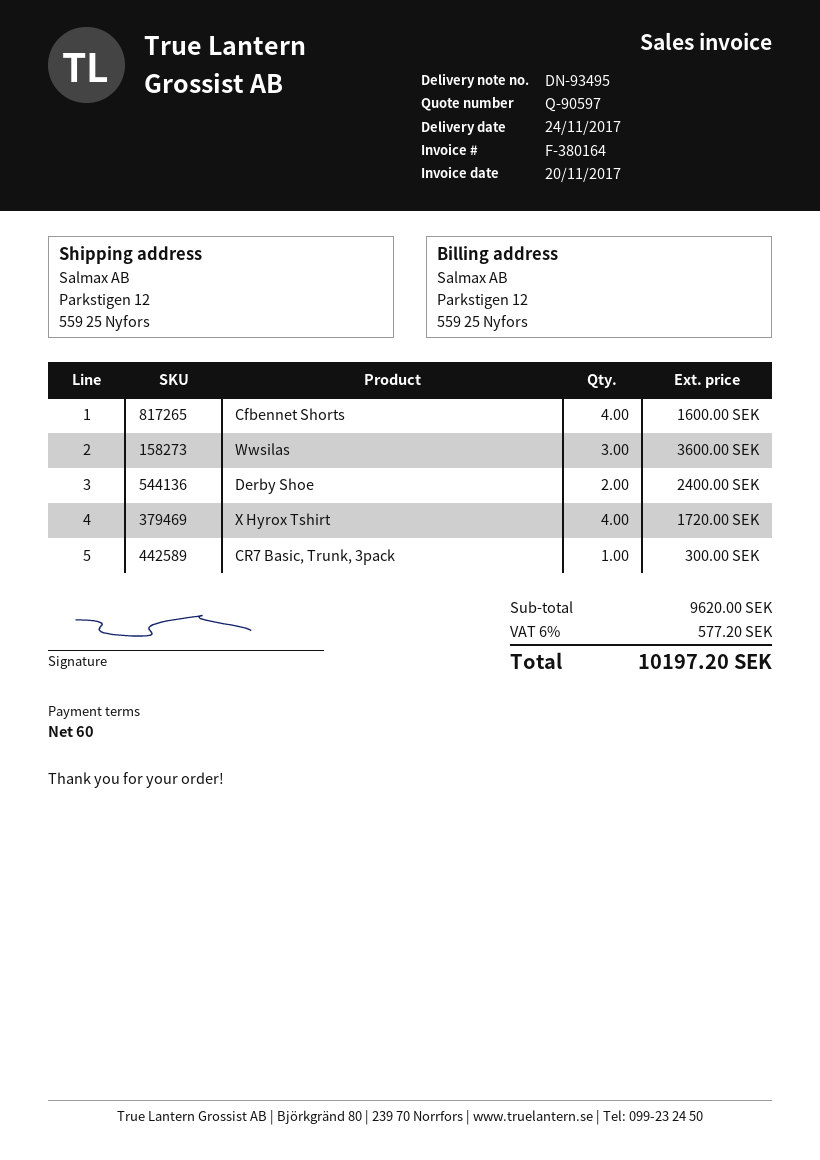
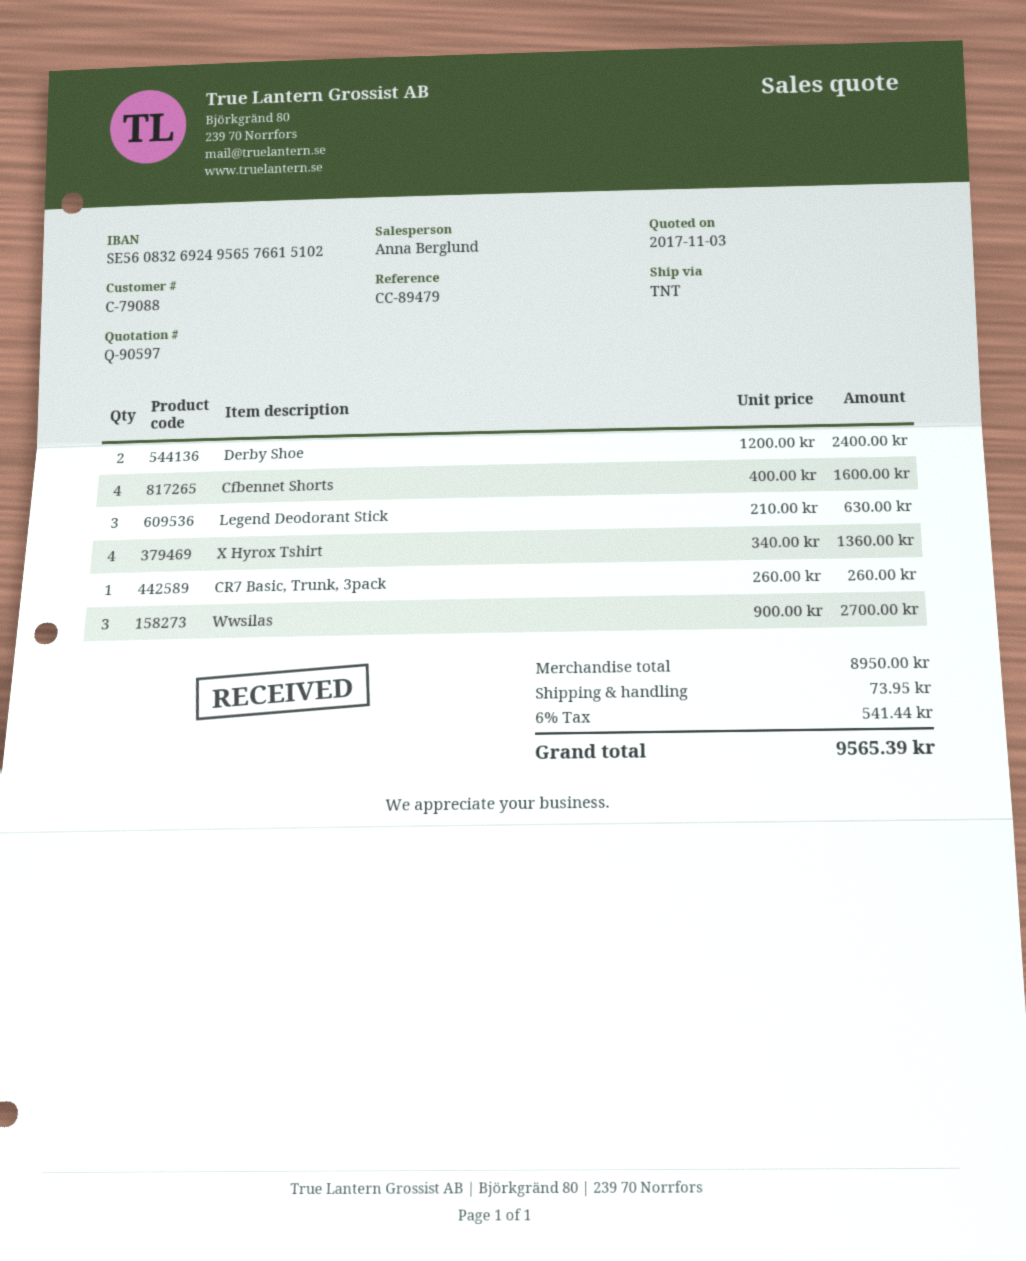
Wwsilas: 3 for 3600.00 -> 3 for 2700.00
X Hyrox Tshirt: 4 for 1720.00 -> 4 for 1360.00
CR7 Basic, Trunk, 3pack: 1 for 300.00 -> 1 for 260.00
Legend Deodorant Stick: none -> 3 for 630.00
subtotal: 9620.00 -> 8950.00
shipping: none -> 73.95
tax: 6% = 577.20 -> 6% = 541.44
total: 10197.20 -> 9565.39

